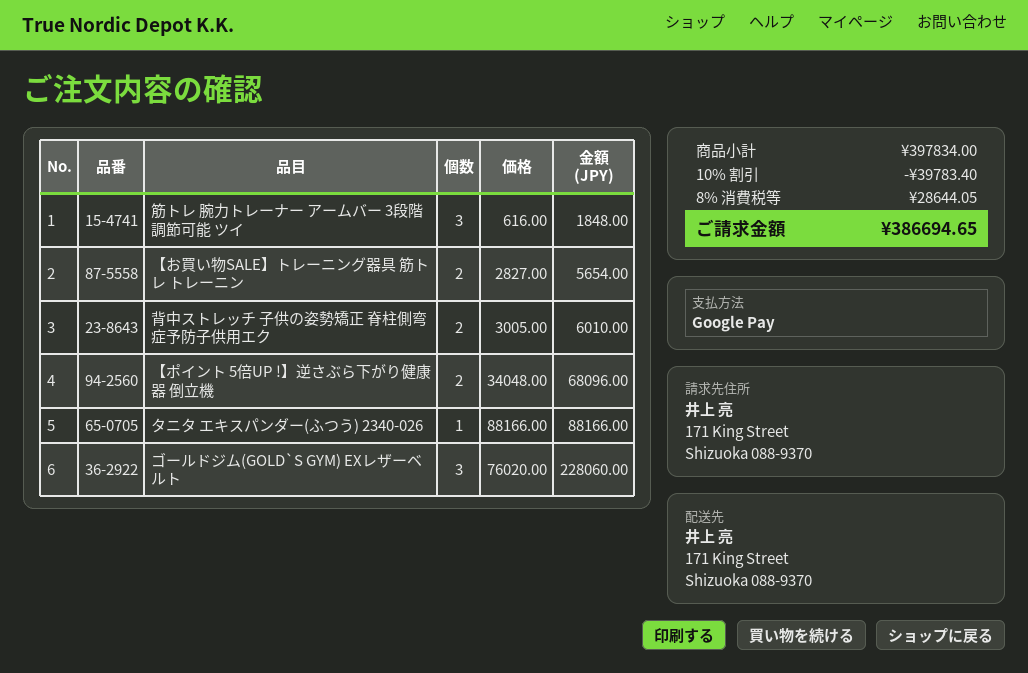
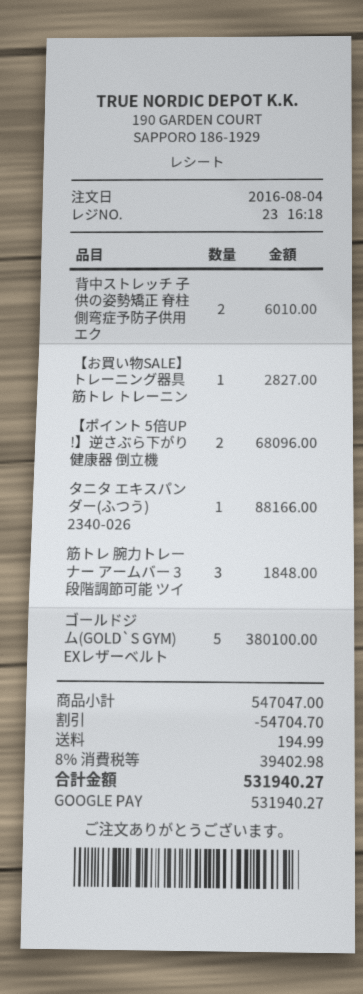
【お買い物SALE】トレーニング器具 筋トレ トレーニン: 2 for 5654.00 -> 1 for 2827.00
ゴールドジム(GOLD`S GYM) EXレザーベルト: 3 for 228060.00 -> 5 for 380100.00
subtotal: 397834.00 -> 547047.00
discount: 39783.40 -> 54704.70
shipping: none -> 194.99
tax: 8% = 28644.05 -> 8% = 39402.98
total: 386694.65 -> 531940.27

